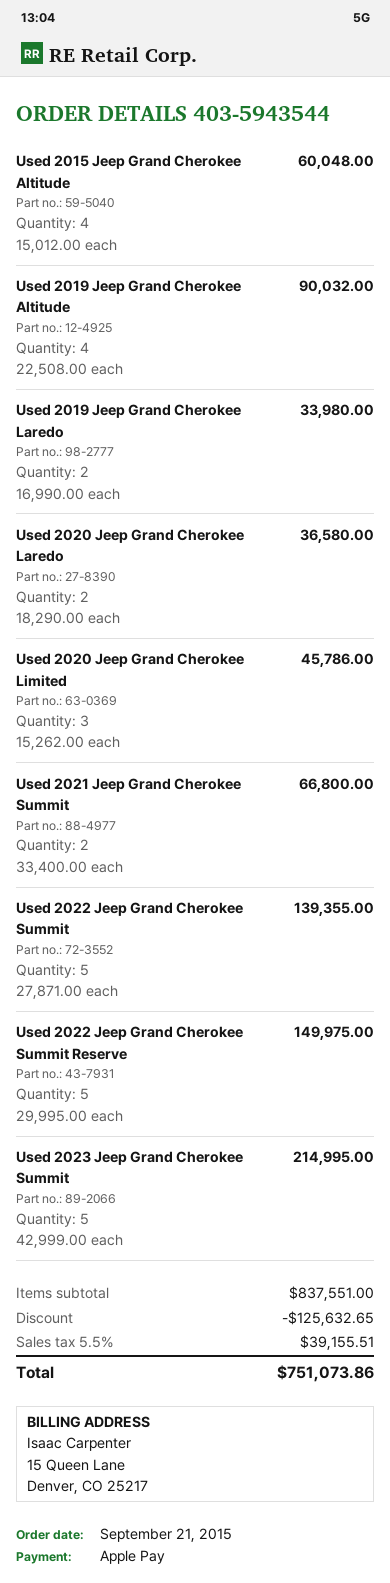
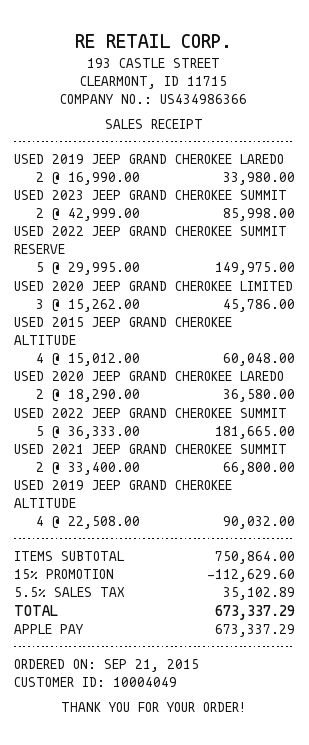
Used 2022 Jeep Grand Cherokee Summit: 5 x 27871.00 = 139355.00 -> 5 x 36333.00 = 181665.00
Used 2023 Jeep Grand Cherokee Summit: 5 x 42999.00 = 214995.00 -> 2 x 42999.00 = 85998.00
subtotal: 837551.00 -> 750864.00
discount: 125632.65 -> 112629.60
tax: 5.5% = 39155.51 -> 5.5% = 35102.89
total: 751073.86 -> 673337.29

